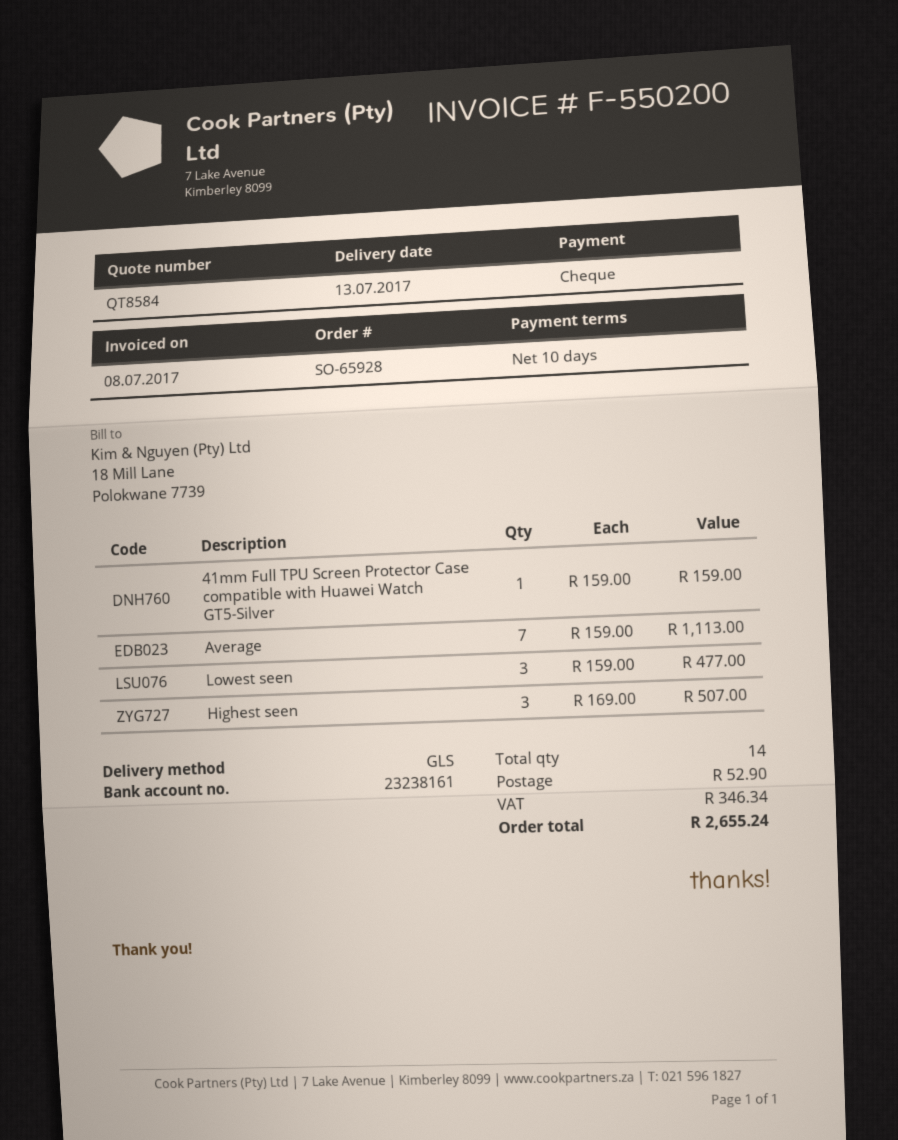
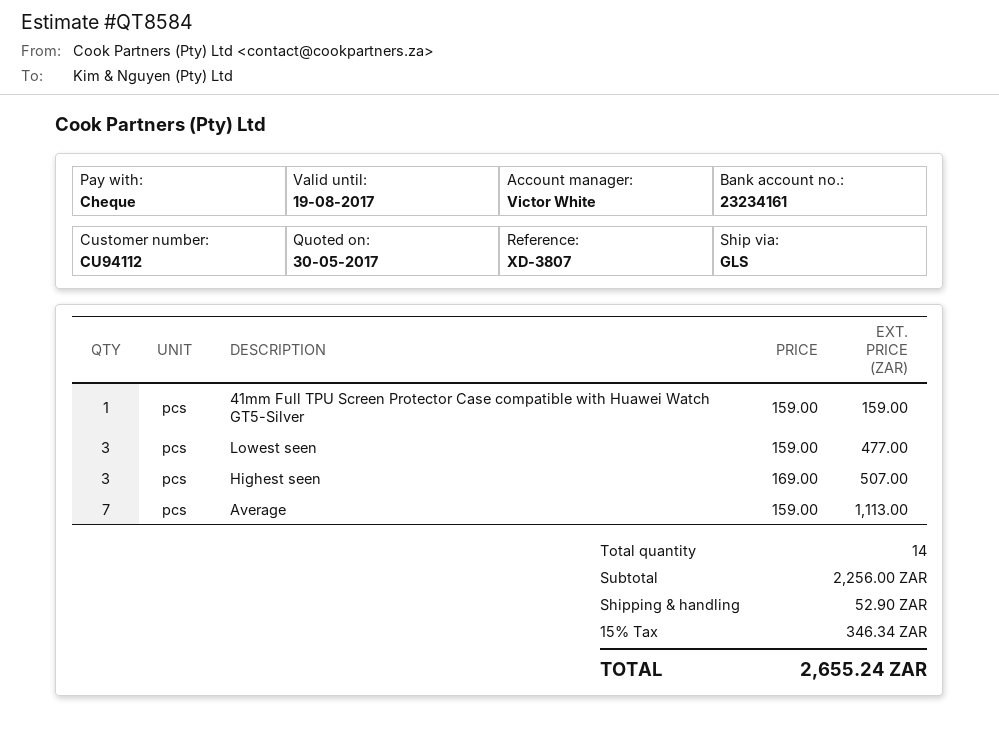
bank account: 23238161 -> 23234161

